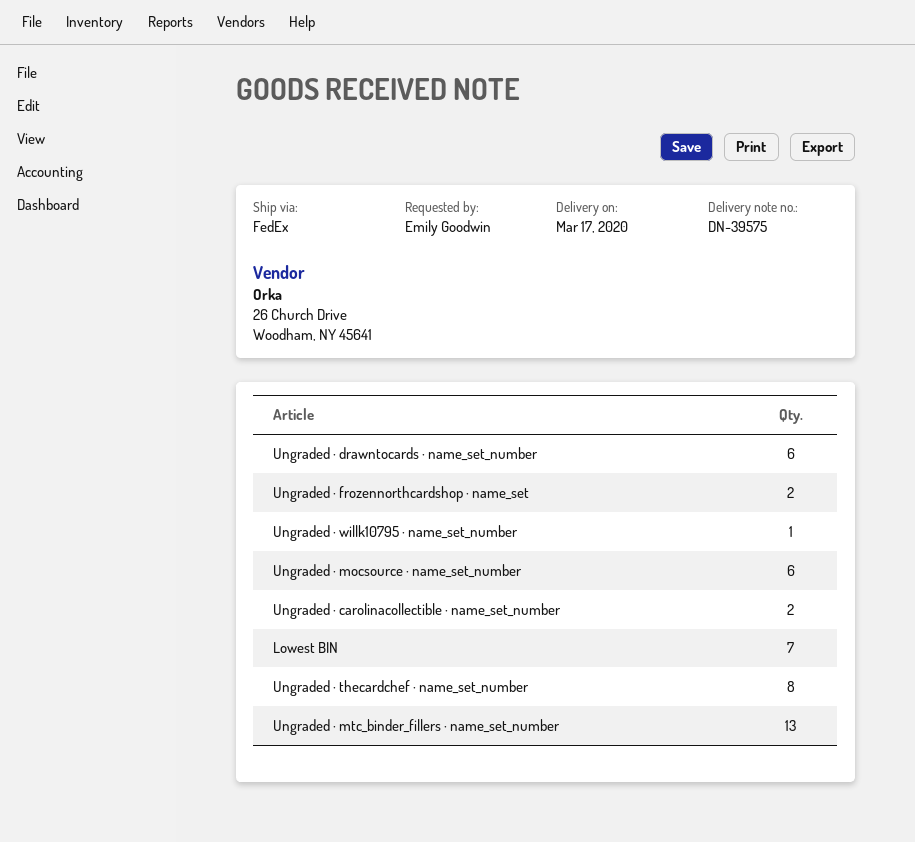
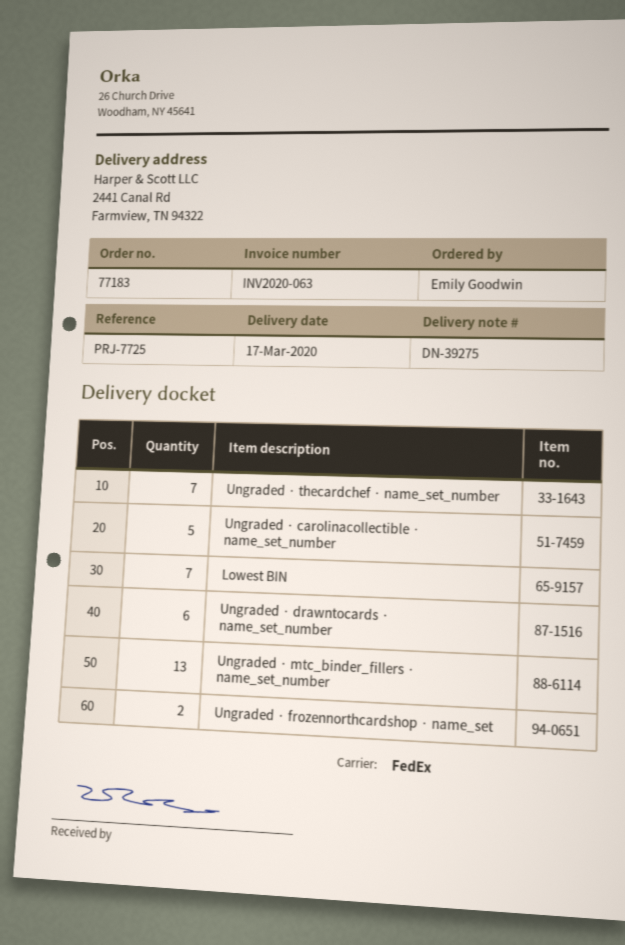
delivery note number: DN-39575 -> DN-39275
Ungraded · willk10795 · name_set_number: 1 -> none
Ungraded · mocsource · name_set_number: 6 -> none
Ungraded · carolinacollectible · name_set_number: 2 -> 5
Ungraded · thecardchef · name_set_number: 8 -> 7

